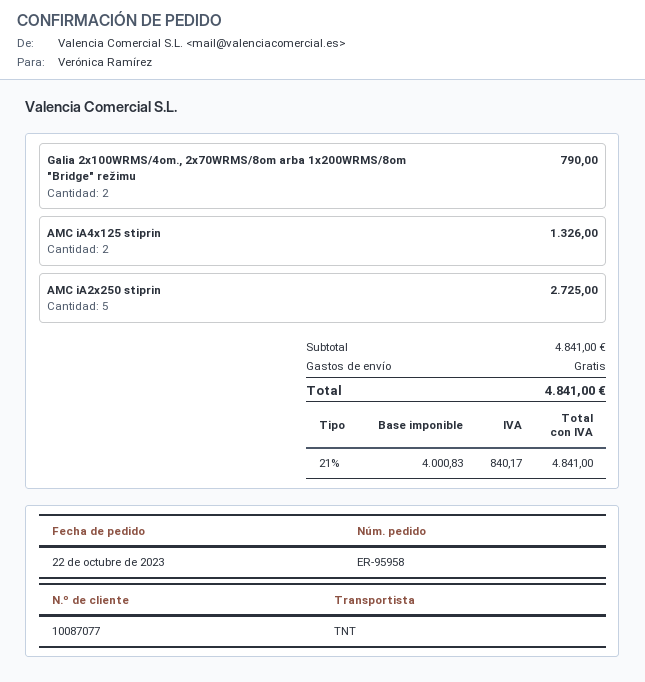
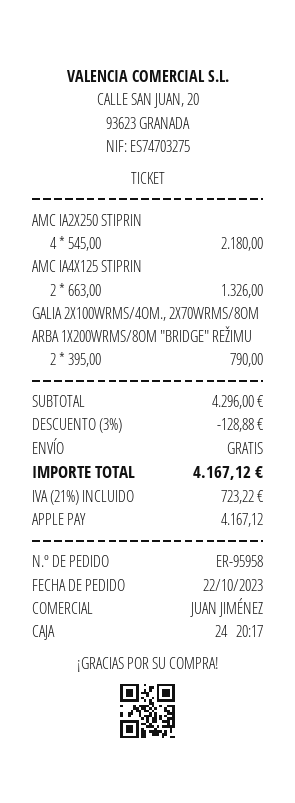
AMC iA2x250 stiprin: 5 for 2725.00 -> 4 for 2180.00
subtotal: 4841.00 -> 4296.00
discount: none -> 3% = 128.88
tax: 21% = 840.17 -> 21% = 723.22
total: 4841.00 -> 4167.12

